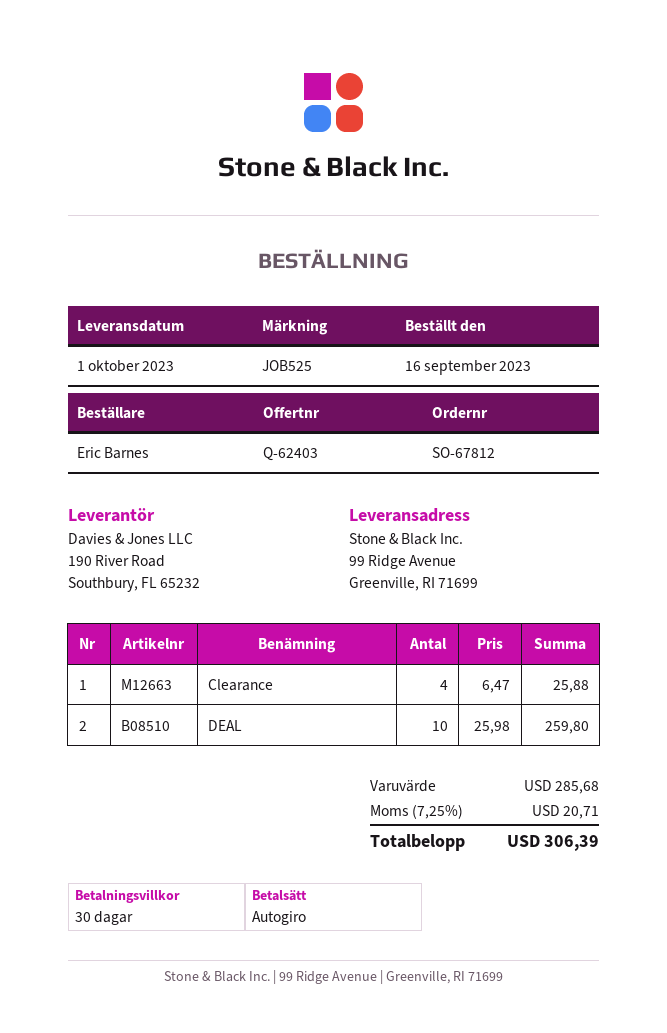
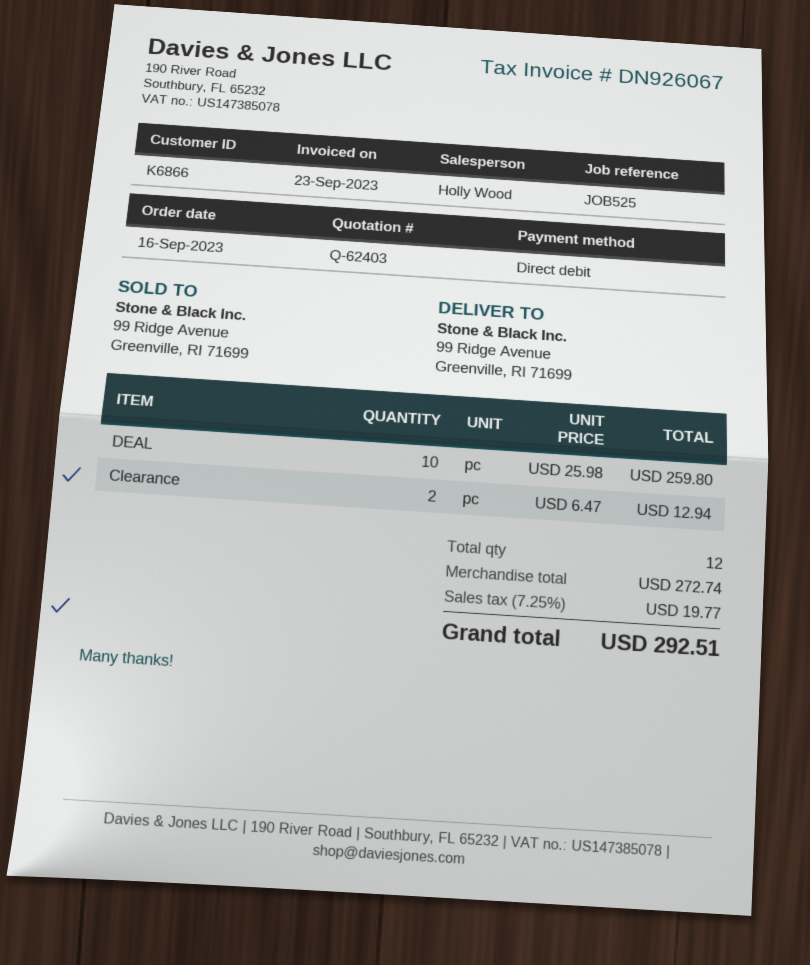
Clearance: 4 x 6.47 = 25.88 -> 2 x 6.47 = 12.94
subtotal: 285.68 -> 272.74
tax: 7.25% = 20.71 -> 7.25% = 19.77
total: 306.39 -> 292.51

